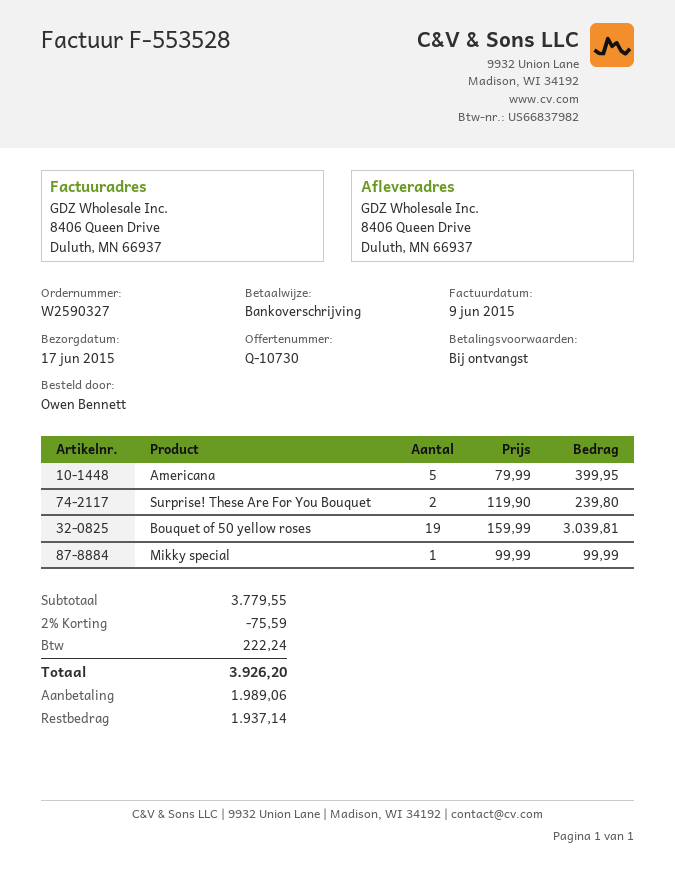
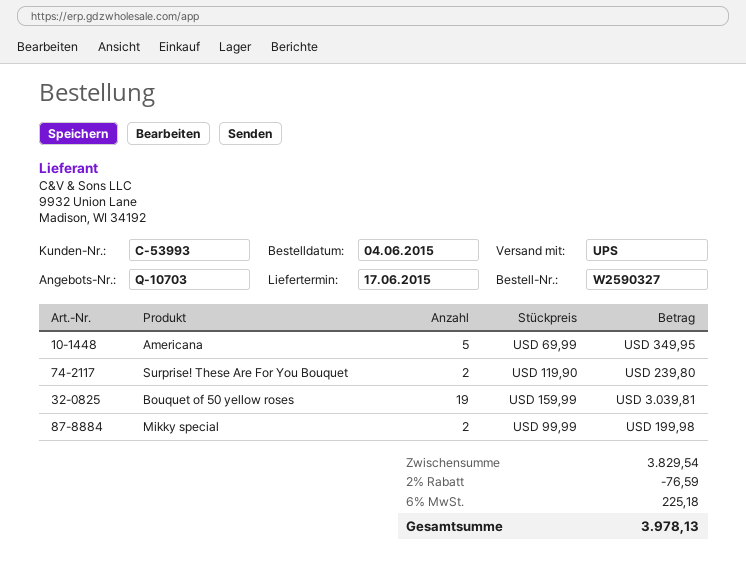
quote number: Q-10730 -> Q-10703
Americana: 5 x 79.99 = 399.95 -> 5 x 69.99 = 349.95
Mikky special: 1 x 99.99 = 99.99 -> 2 x 99.99 = 199.98
subtotal: 3779.55 -> 3829.54
discount: 2% = 75.59 -> 2% = 76.59
tax: 222.24 -> 225.18
total: 3926.20 -> 3978.13

